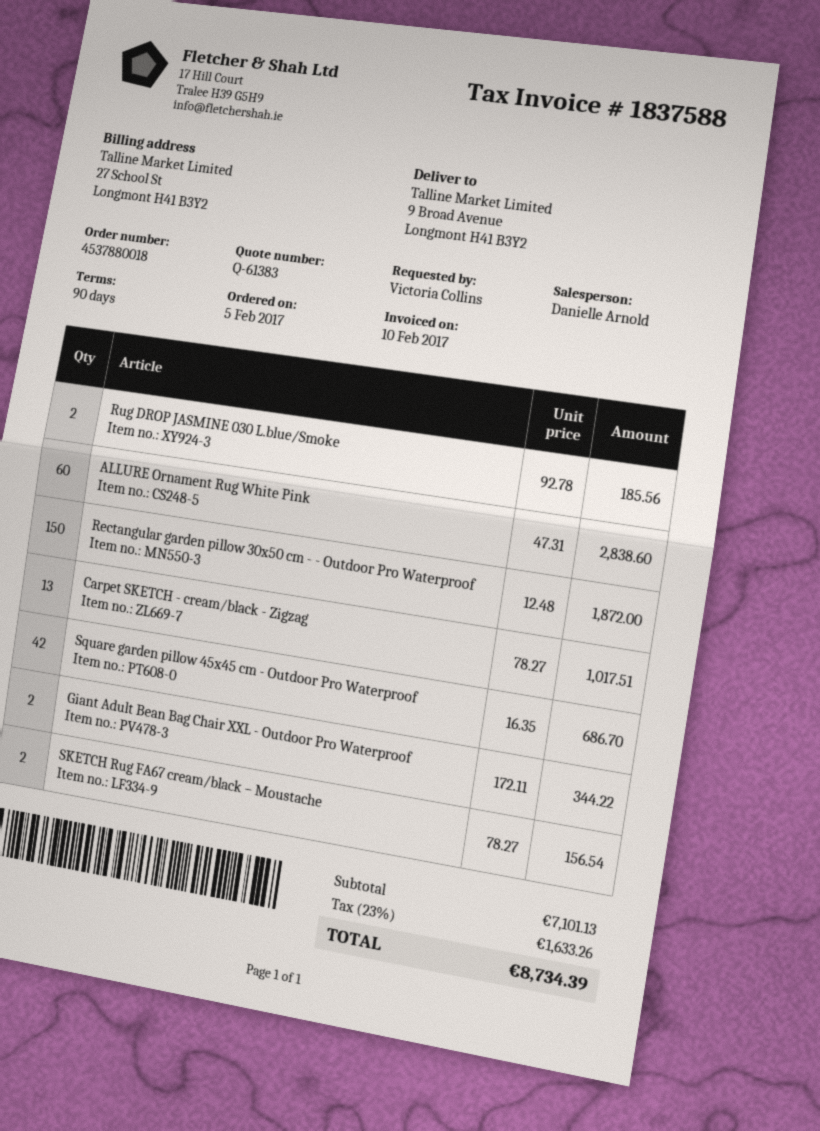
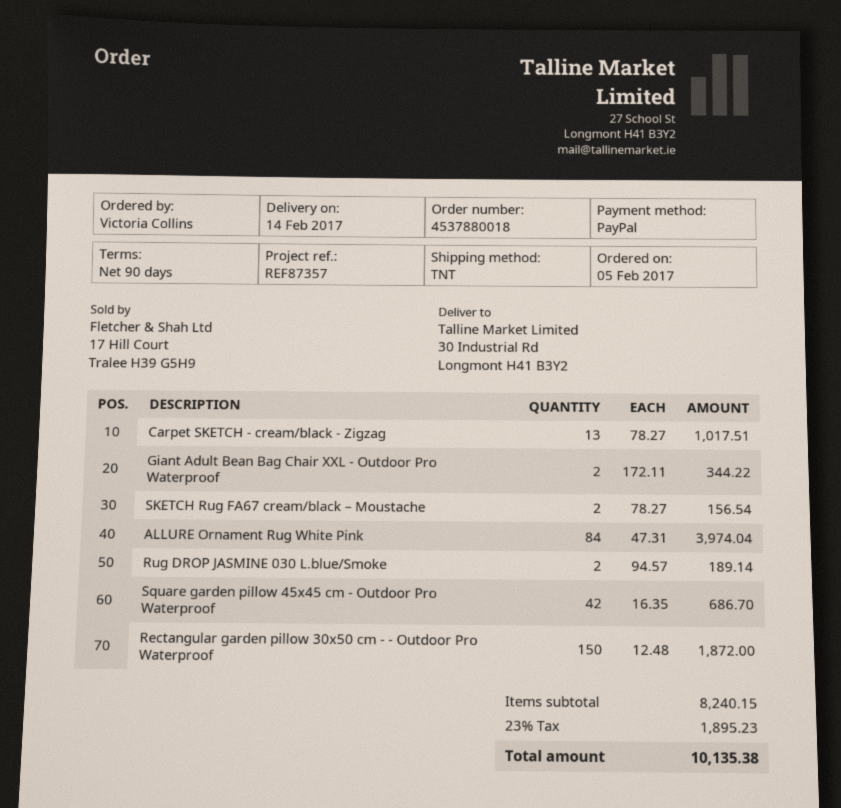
ship to: 9 Broad Avenue, Longmont H41 B3Y2 -> 30 Industrial Rd, Longmont H41 B3Y2
Rug DROP JASMINE 030 L.blue/Smoke: 2 x 92.78 = 185.56 -> 2 x 94.57 = 189.14
ALLURE Ornament Rug White Pink: 60 x 47.31 = 2838.60 -> 84 x 47.31 = 3974.04
subtotal: 7101.13 -> 8240.15
tax: 23% = 1633.26 -> 23% = 1895.23
total: 8734.39 -> 10135.38

